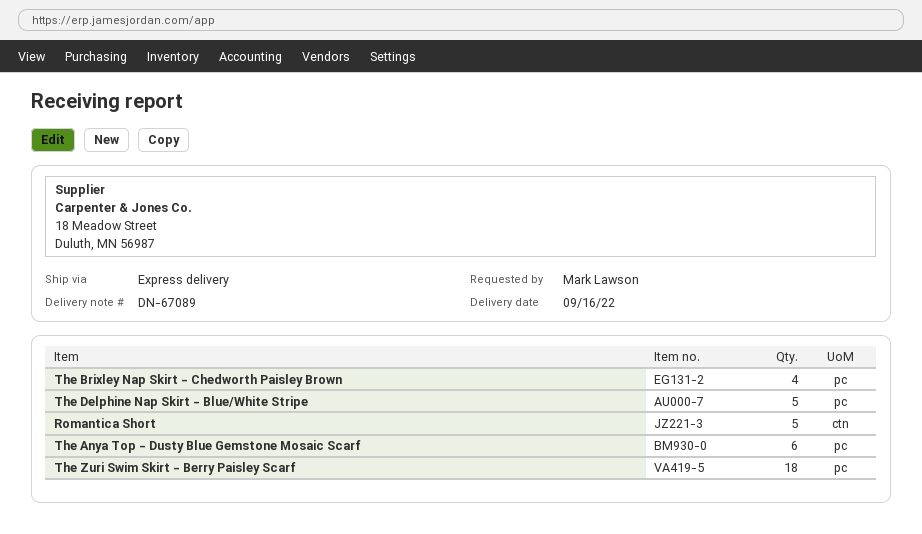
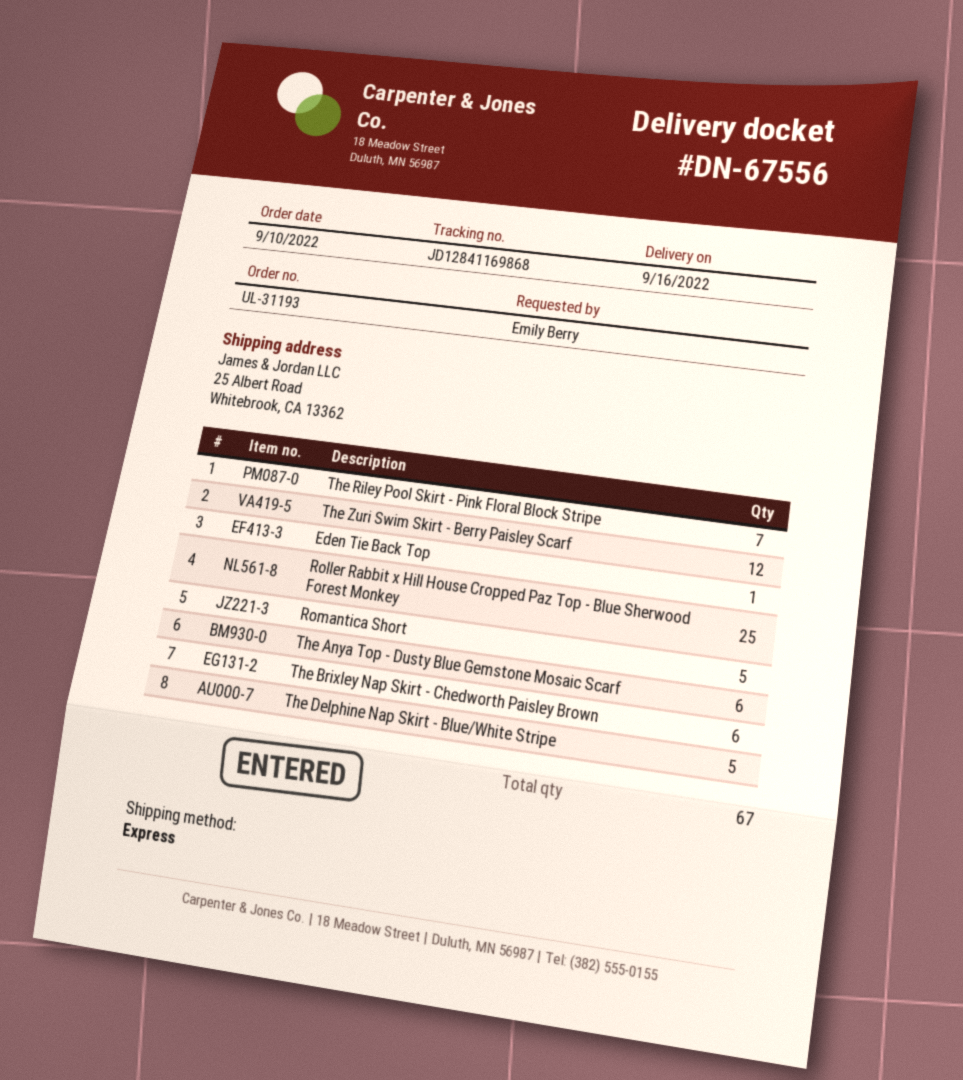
delivery note number: DN-67089 -> DN-67556
ordered by: Mark Lawson -> Emily Berry
The Brixley Nap Skirt - Chedworth Paisley Brown: 4 -> 6
The Zuri Swim Skirt - Berry Paisley Scarf: 18 -> 12
The Riley Pool Skirt - Pink Floral Block Stripe: none -> 7
Eden Tie Back Top: none -> 1
Roller Rabbit x Hill House Cropped Paz Top - Blue Sherwood Forest Monkey: none -> 25

